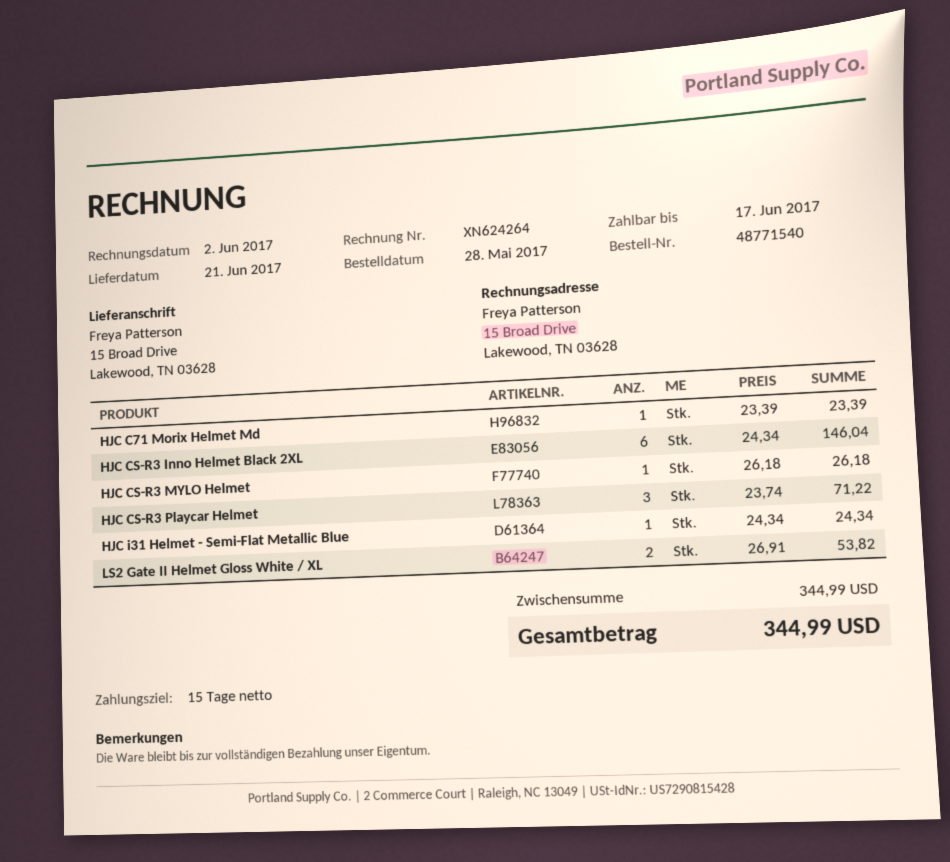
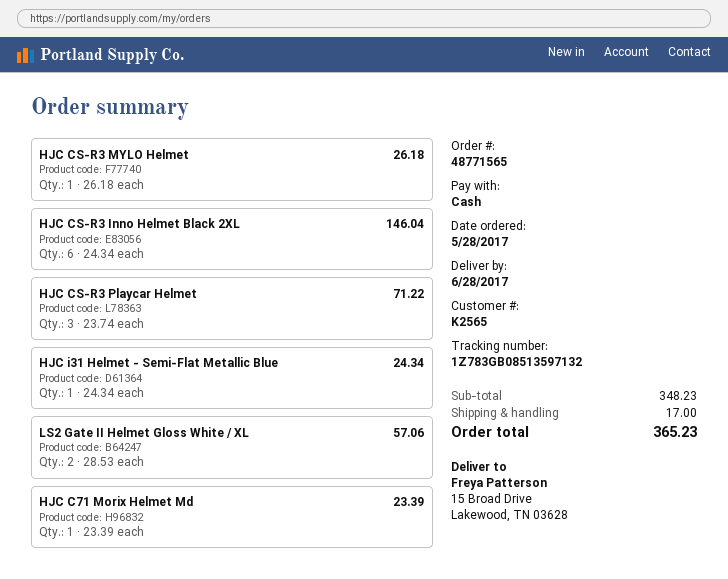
order number: 48771540 -> 48771565
delivery date: 2017-06-21 -> 2017-06-28
LS2 Gate II Helmet Gloss White / XL: 2 x 26.91 = 53.82 -> 2 x 28.53 = 57.06
subtotal: 344.99 -> 348.23
shipping: none -> 17.00
total: 344.99 -> 365.23

